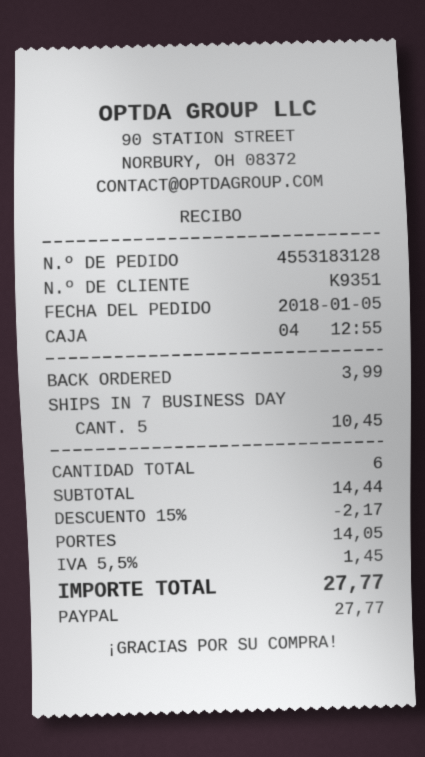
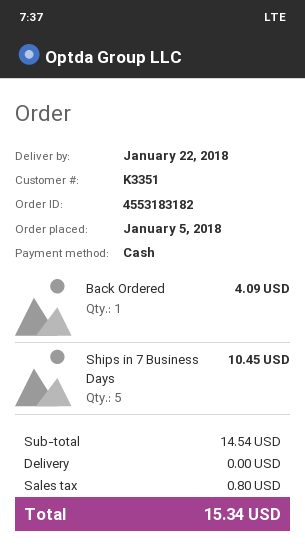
order number: 4553183128 -> 4553183182
customer number: K9351 -> K3351
payment method: PayPal -> cash
BACK ORDERED: 1 for 3.99 -> 1 for 4.09
subtotal: 14.44 -> 14.54
discount: 15% = 2.17 -> none
shipping: 14.05 -> 0.00
tax: 1.45 -> 0.80
total: 27.77 -> 15.34

